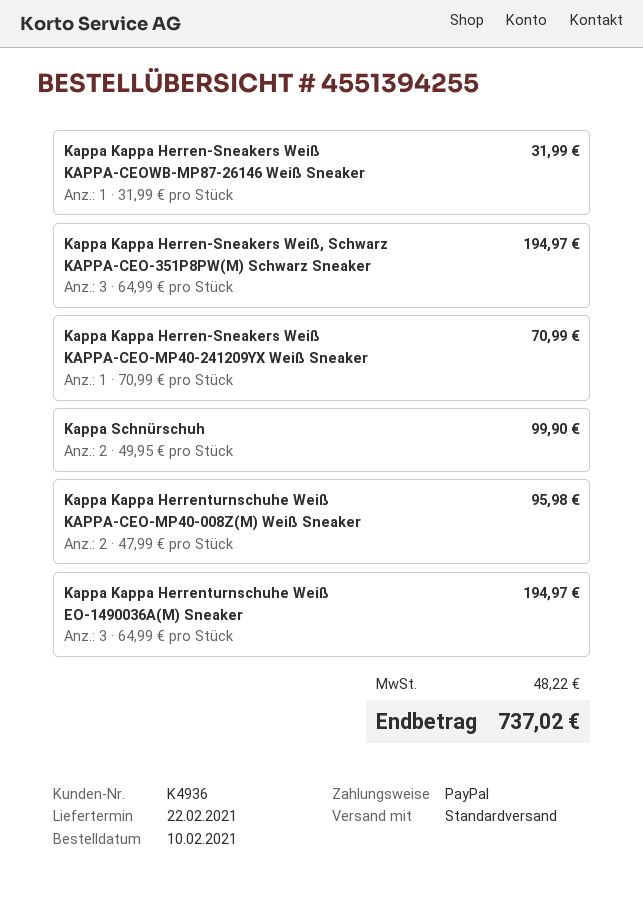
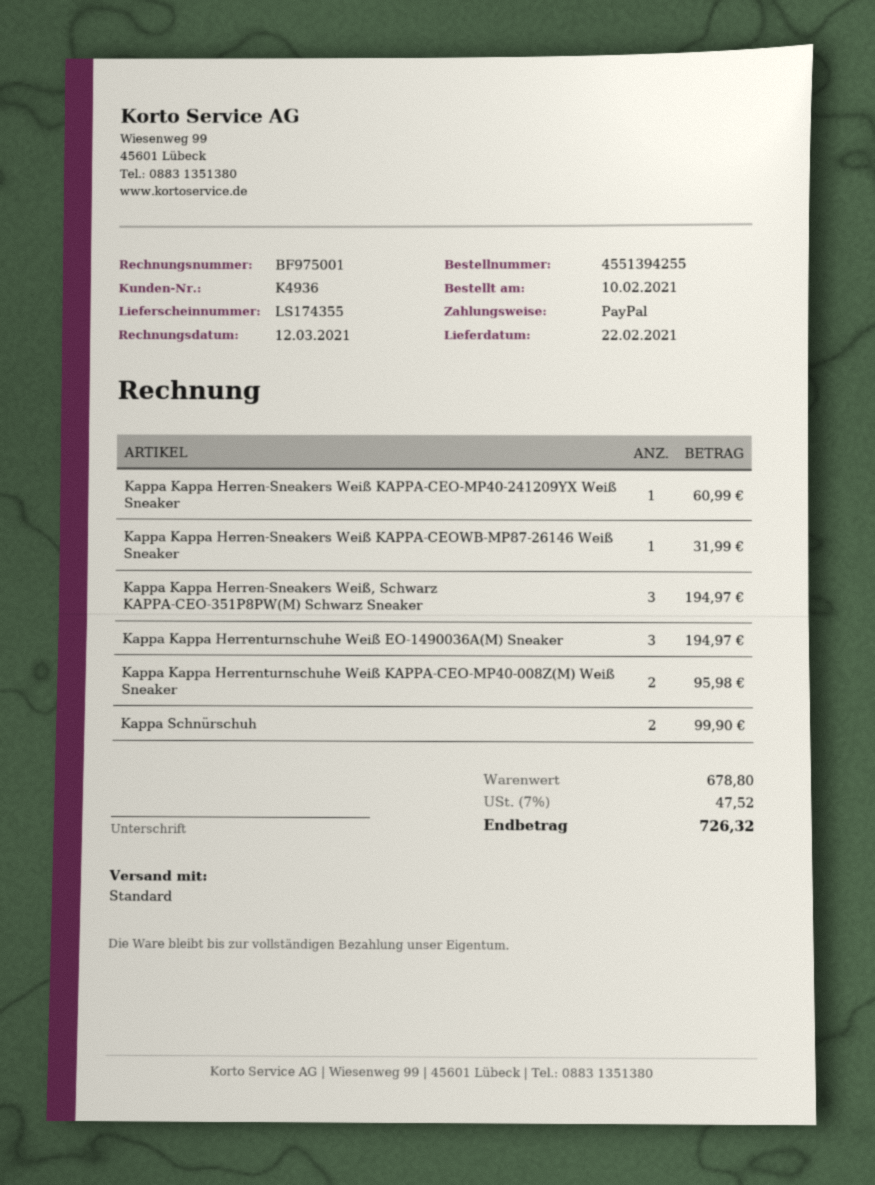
Kappa Kappa Herren-Sneakers Weiß KAPPA-CEO-MP40-241209YX Weiß Sneaker: 1 for 70.99 -> 1 for 60.99
tax: 48.22 -> 47.52
total: 737.02 -> 726.32

